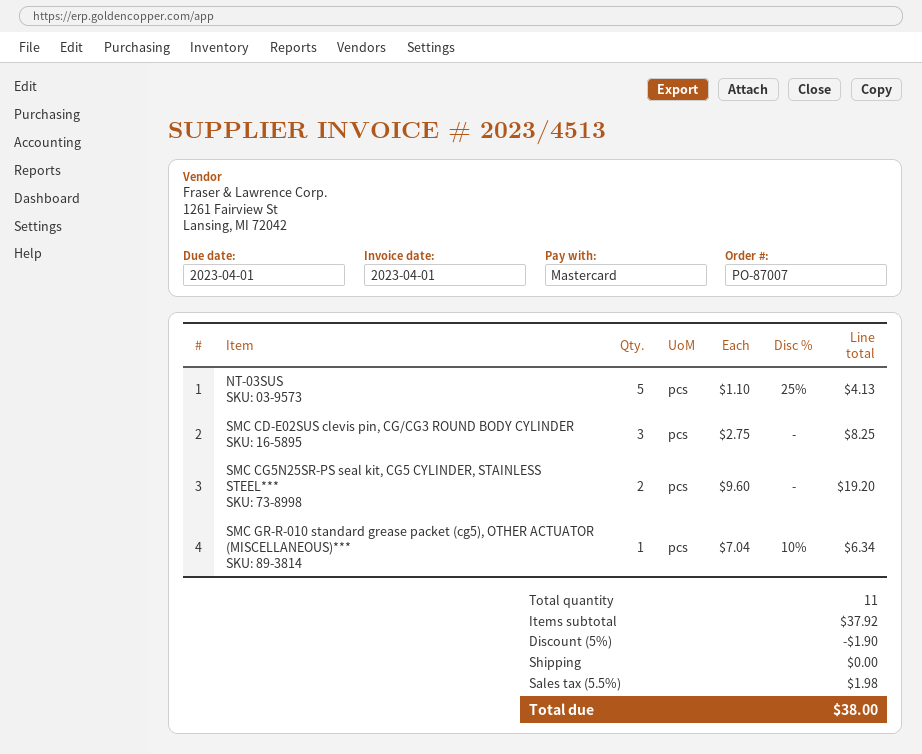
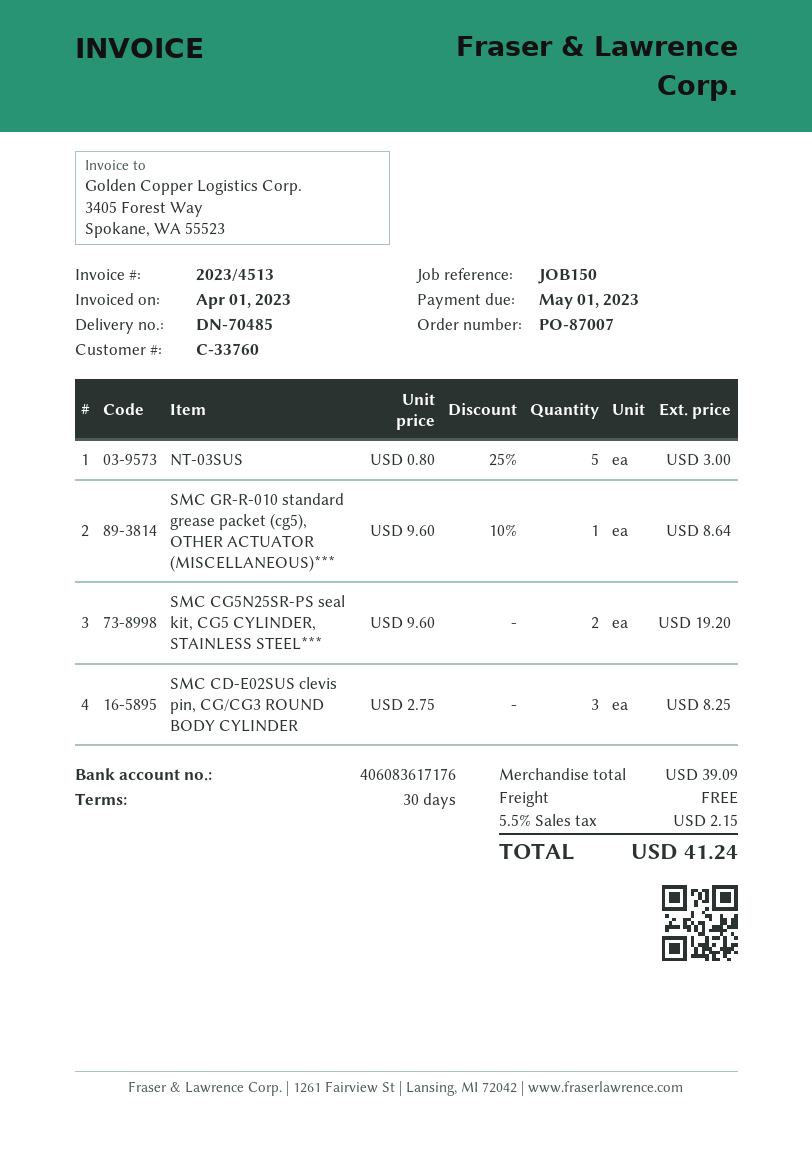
due date: 2023-04-01 -> 2023-05-01
NT-03SUS: 5 x 1.10 - 25% = 4.13 -> 5 x 0.80 - 25% = 3.00
SMC GR-R-010 standard grease packet (cg5), OTHER ACTUATOR (MISCELLANEOUS)***: 1 x 7.04 - 10% = 6.34 -> 1 x 9.60 - 10% = 8.64
subtotal: 37.92 -> 39.09
discount: 5% = 1.90 -> none
tax: 5.5% = 1.98 -> 5.5% = 2.15
total: 38.00 -> 41.24

